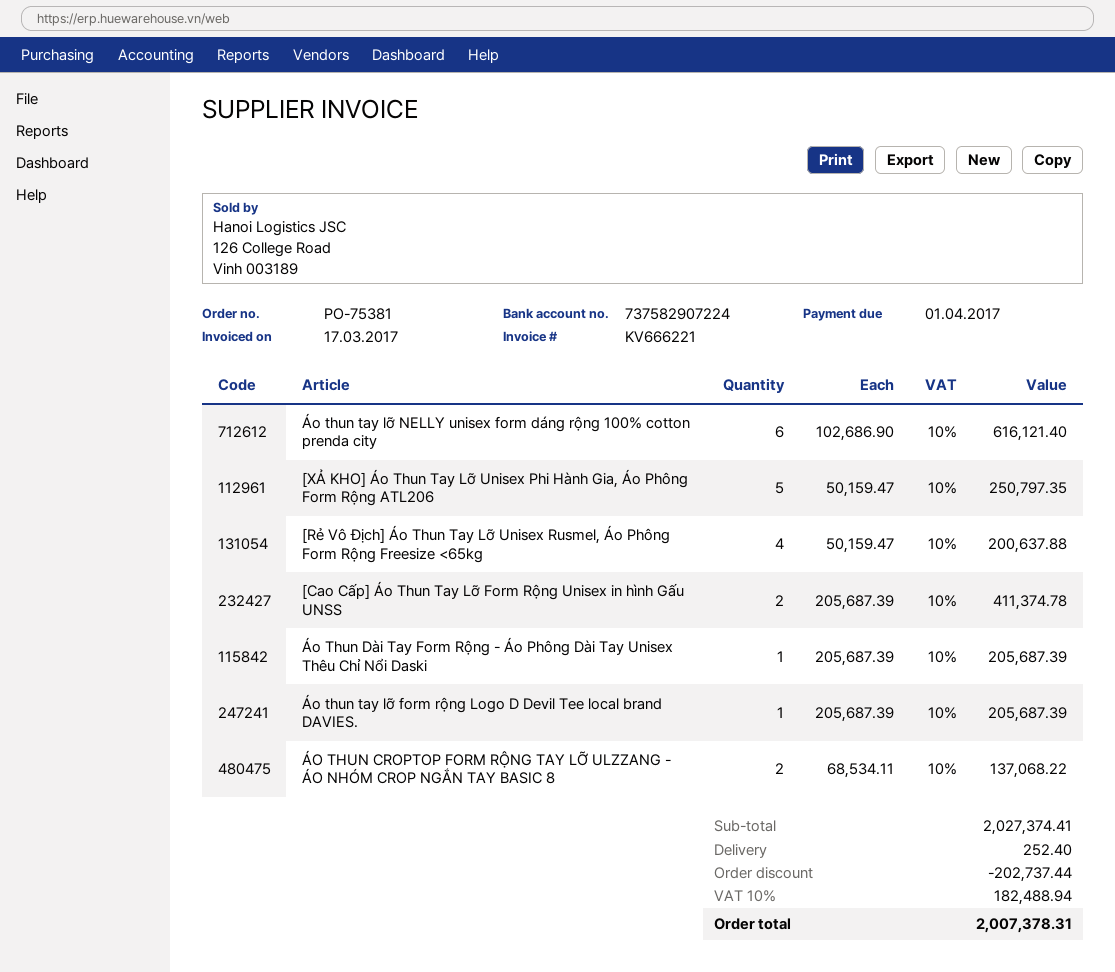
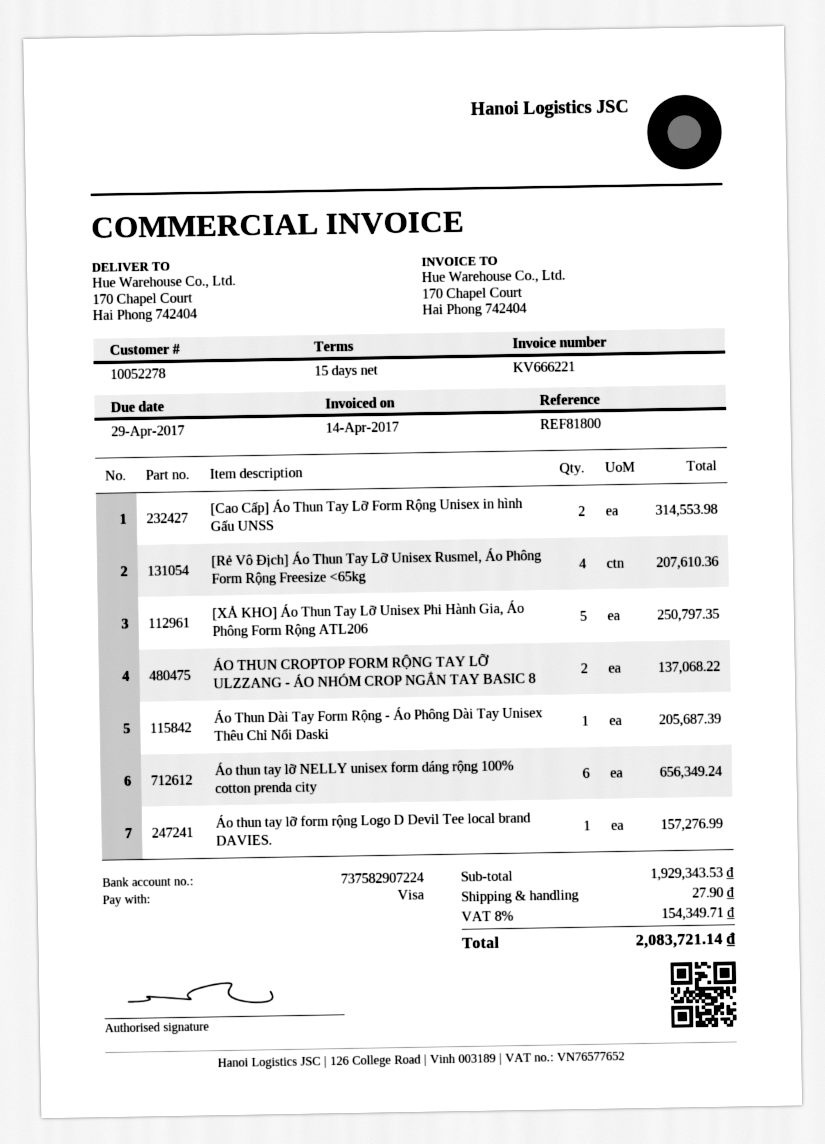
invoice date: 2017-03-17 -> 2017-04-14
due date: 2017-04-01 -> 2017-04-29
Áo thun tay lỡ NELLY unisex form dáng rộng 100% cotton prenda city: 6 for 616121.40 -> 6 for 656349.24
[Rẻ Vô Địch] Áo Thun Tay Lỡ Unisex Rusmel, Áo Phông Form Rộng Freesize <65kg: 4 for 200637.88 -> 4 for 207610.36
[Cao Cấp] Áo Thun Tay Lỡ Form Rộng Unisex in hình Gấu UNSS: 2 for 411374.78 -> 2 for 314553.98
Áo thun tay lỡ form rộng Logo D Devil Tee local brand DAVIES.: 1 for 205687.39 -> 1 for 157276.99
subtotal: 2027374.41 -> 1929343.53
discount: 202737.44 -> none
shipping: 252.40 -> 27.90
tax: 10% = 182488.94 -> 8% = 154349.71
total: 2007378.31 -> 2083721.14

